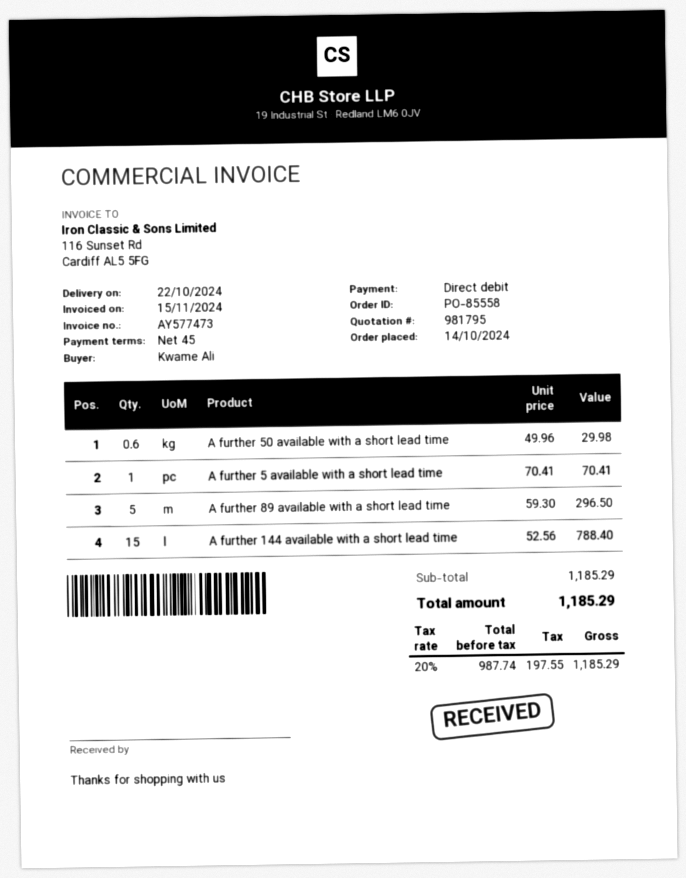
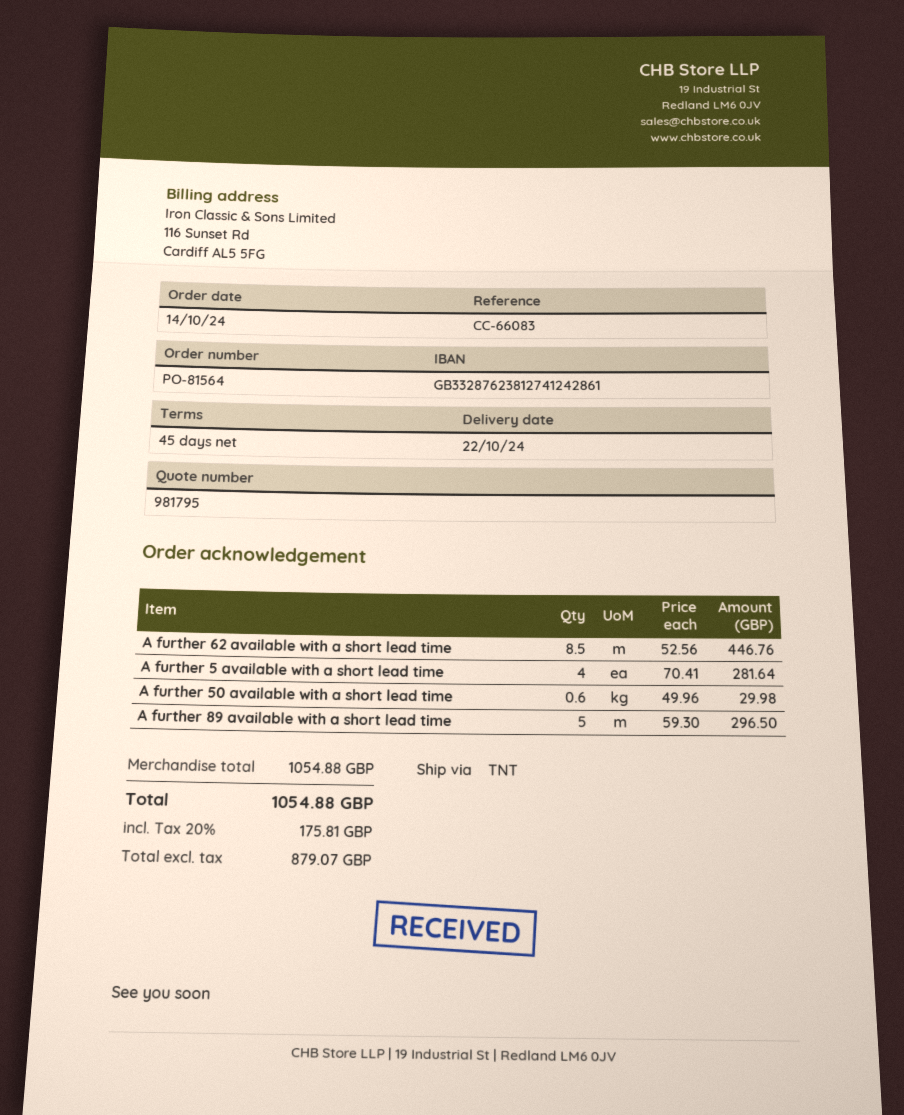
order number: PO-85558 -> PO-81564
A further 5 available with a short lead time: 1 x 70.41 = 70.41 -> 4 x 70.41 = 281.64
A further 144 available with a short lead time: 15 x 52.56 = 788.40 -> none
A further 62 available with a short lead time: none -> 8.5 x 52.56 = 446.76
subtotal: 1185.29 -> 1054.88
net: 987.74 -> 879.07
tax: 20% = 197.55 -> 20% = 175.81
total: 1185.29 -> 1054.88

